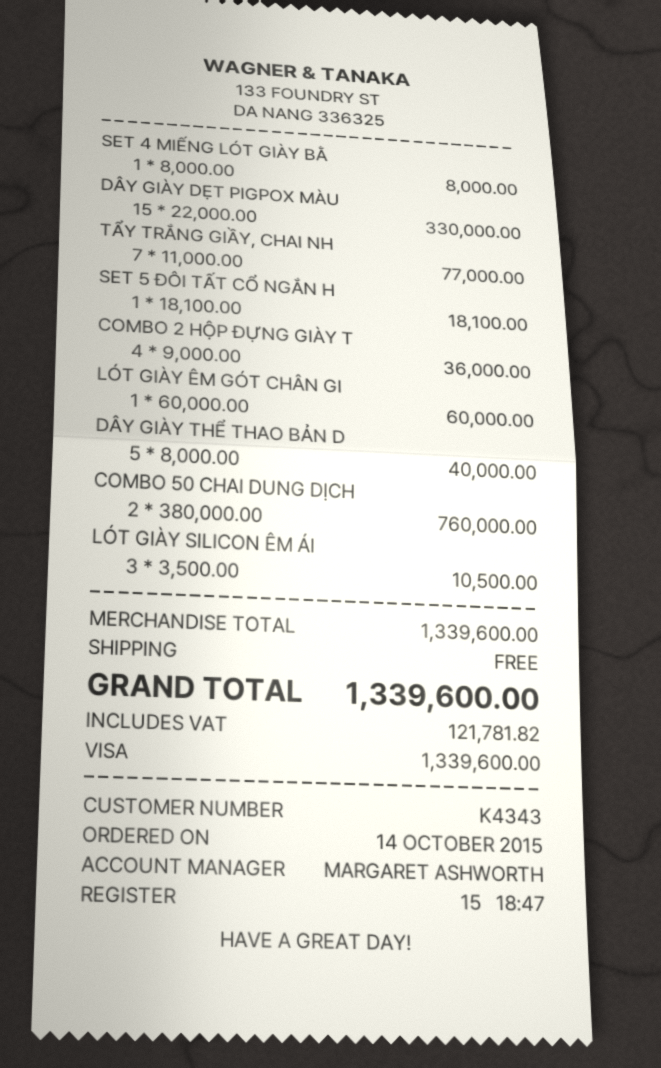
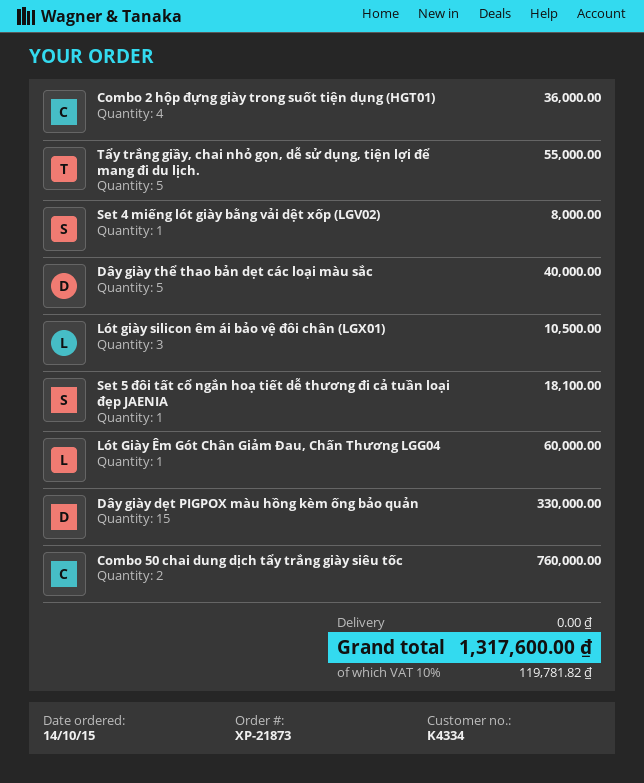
customer number: K4343 -> K4334
TẨY TRẮNG GIẦY, CHAI NH: 7 for 77000.00 -> 5 for 55000.00
tax: 121781.82 -> 119781.82
total: 1339600.00 -> 1317600.00

